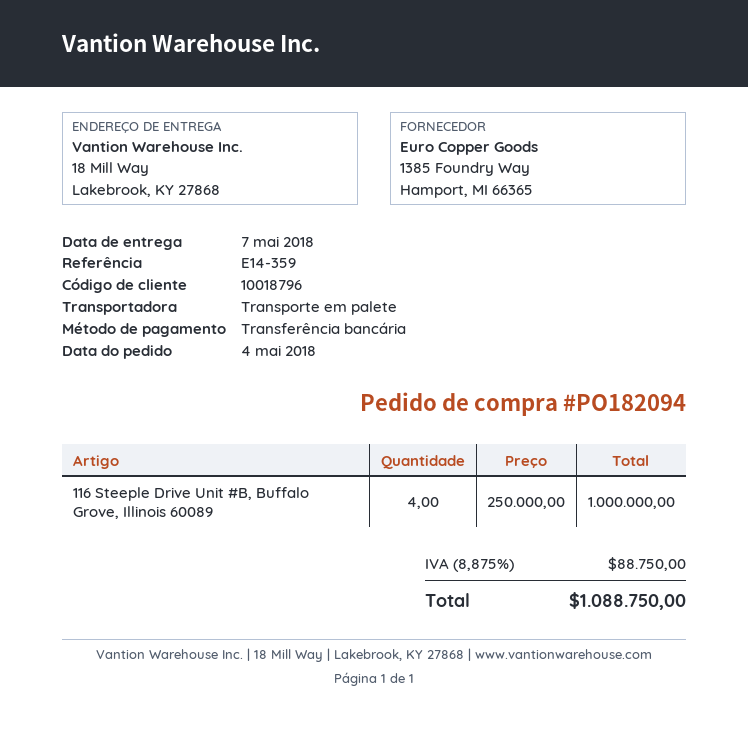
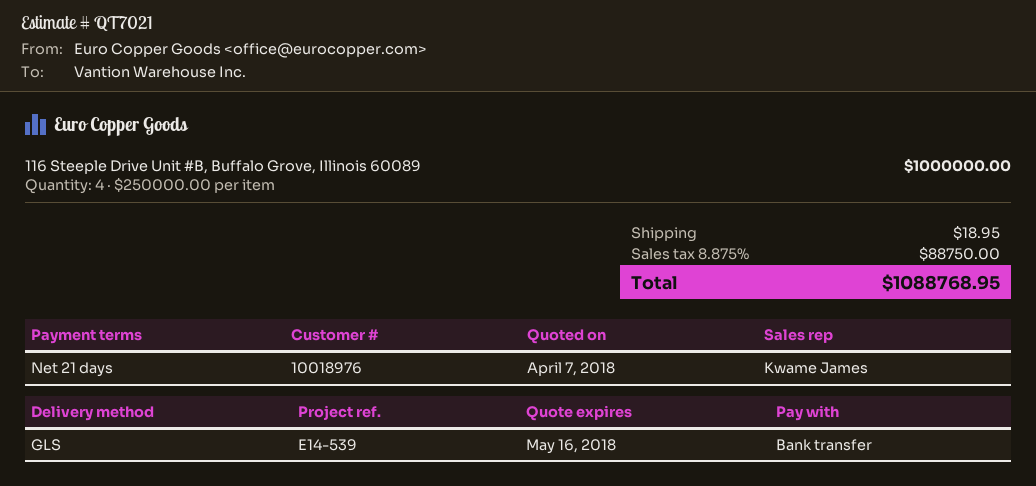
customer number: 10018796 -> 10018976
reference: E14-359 -> E14-539
shipping method: pallet freight -> GLS
shipping: none -> 18.95
total: 1088750.00 -> 1088768.95

